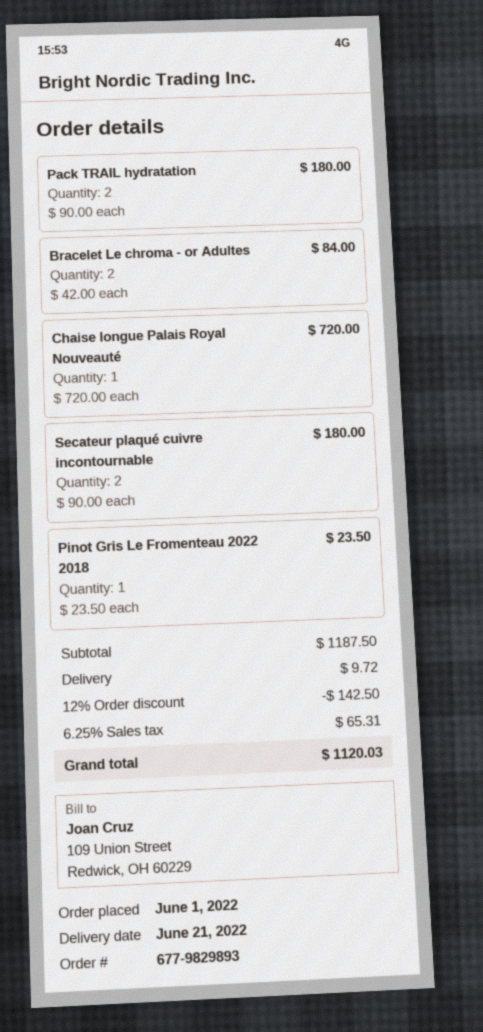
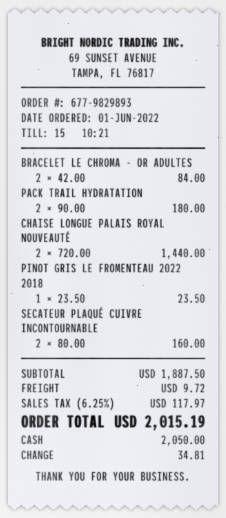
Chaise longue Palais Royal Nouveauté: 1 x 720.00 = 720.00 -> 2 x 720.00 = 1440.00
Secateur plaqué cuivre incontournable: 2 x 90.00 = 180.00 -> 2 x 80.00 = 160.00
subtotal: 1187.50 -> 1887.50
discount: 12% = 142.50 -> none
tax: 6.25% = 65.31 -> 6.25% = 117.97
total: 1120.03 -> 2015.19

